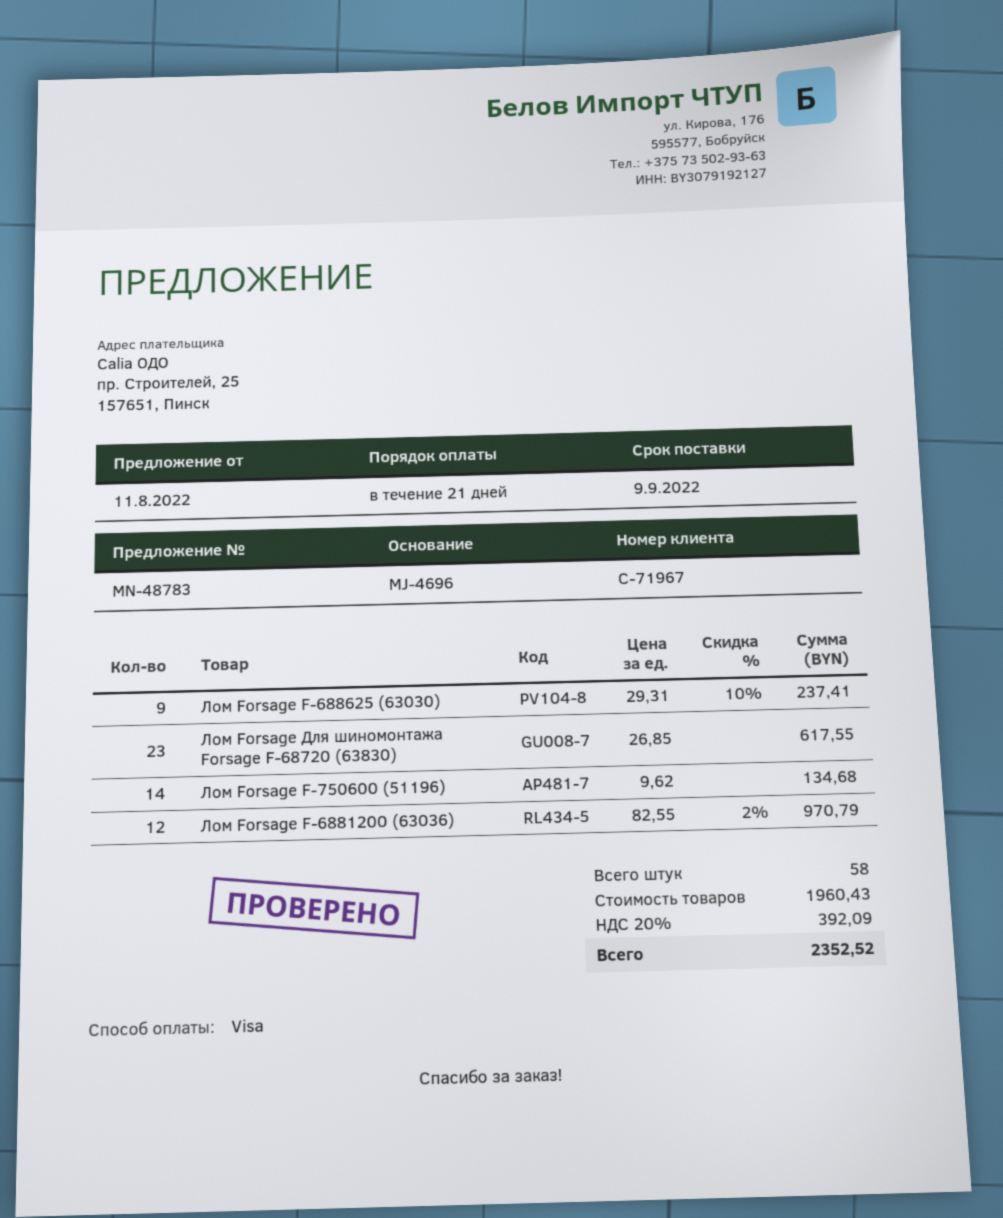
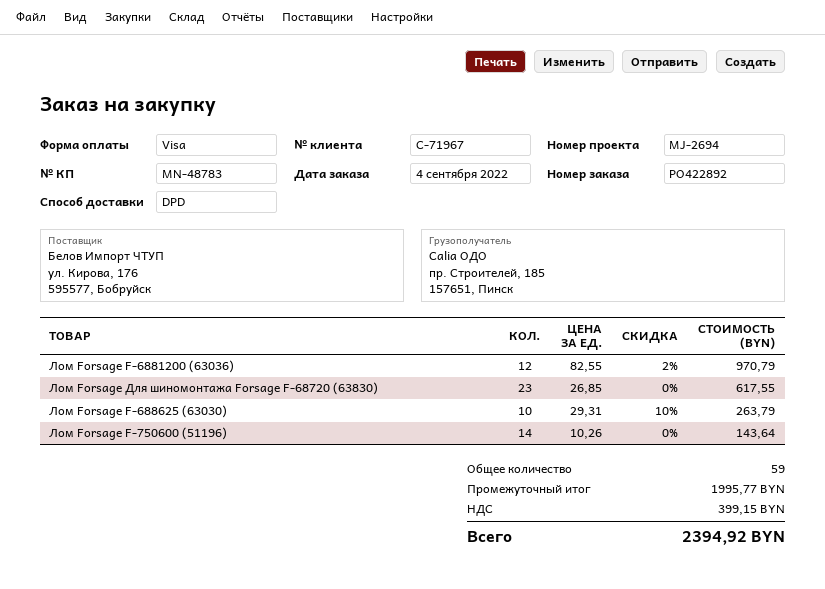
reference: MJ-4696 -> MJ-2694
Лом Forsage F-688625 (63030): 9 x 29.31 - 10% = 237.41 -> 10 x 29.31 - 10% = 263.79
Лом Forsage F-750600 (51196): 14 x 9.62 = 134.68 -> 14 x 10.26 = 143.64
total quantity: 58 -> 59
subtotal: 1960.43 -> 1995.77
tax: 392.09 -> 399.15
total: 2352.52 -> 2394.92

